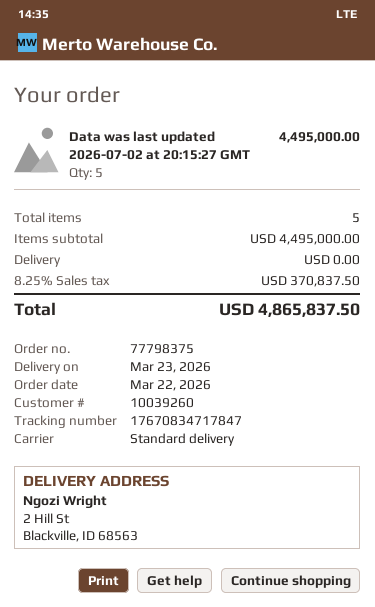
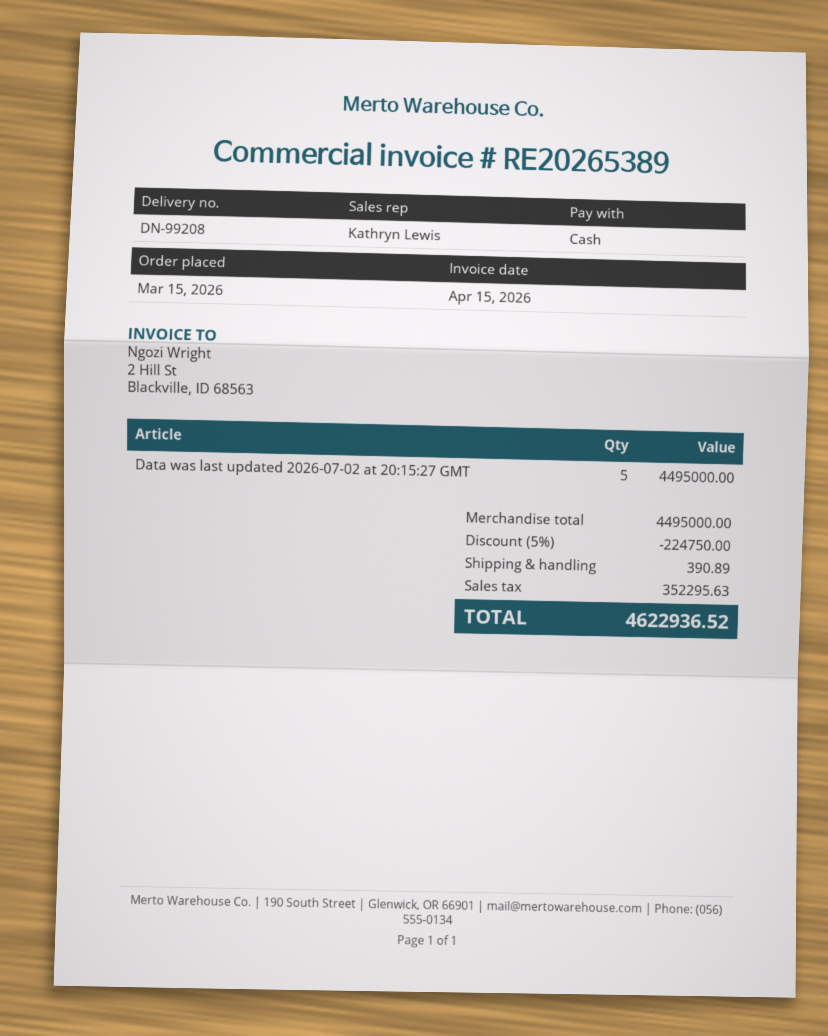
order date: 2026-03-22 -> 2026-03-15
discount: none -> 5% = 224750.00
shipping: 0.00 -> 390.89
tax: 370837.50 -> 352295.63
total: 4865837.50 -> 4622936.52

